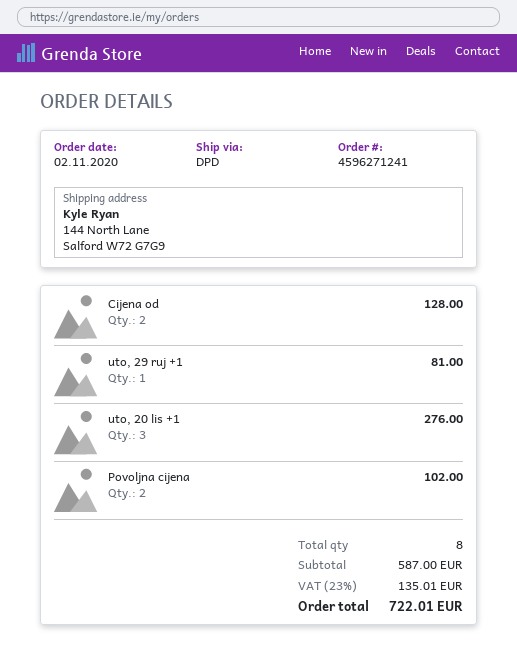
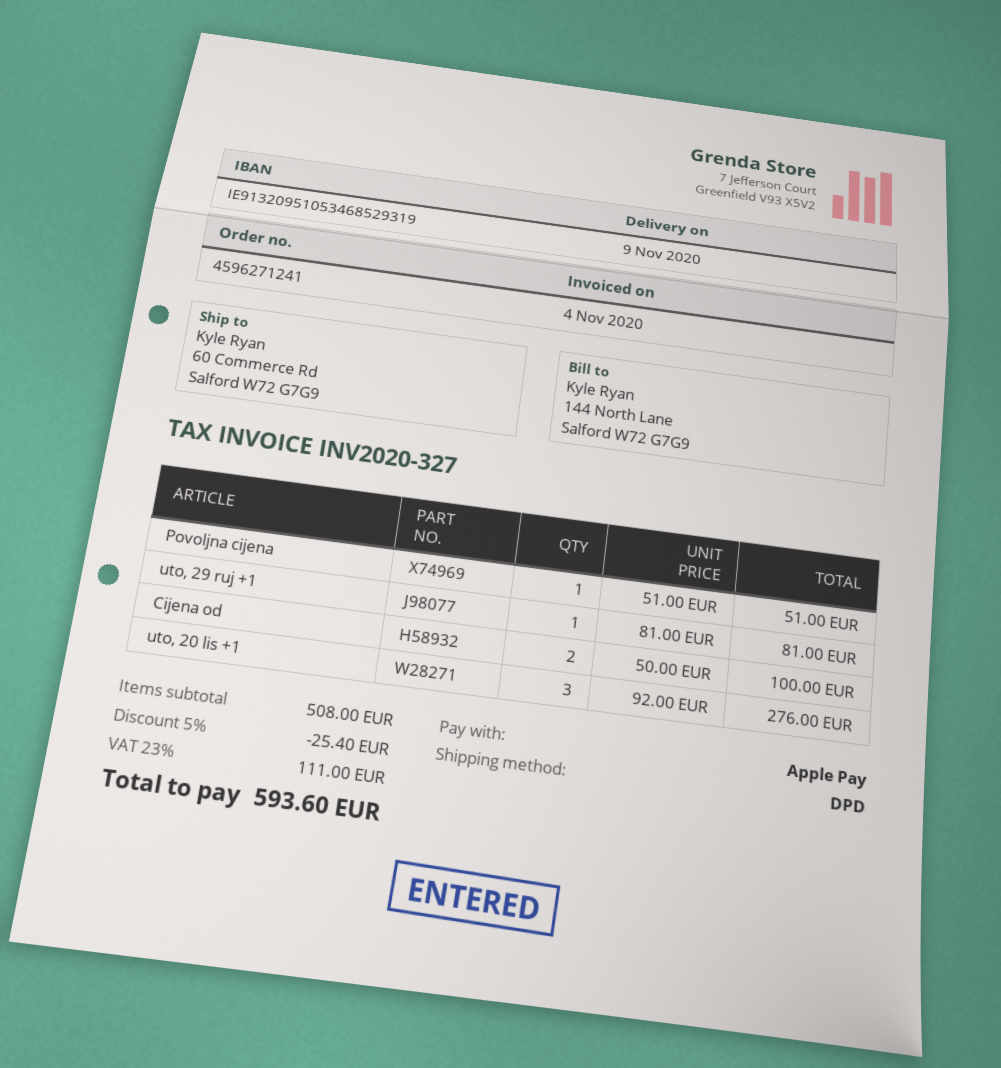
ship to: 144 North Lane, Salford W72 G7G9 -> 60 Commerce Rd, Salford W72 G7G9
Cijena od: 2 for 128.00 -> 2 for 100.00
Povoljna cijena: 2 for 102.00 -> 1 for 51.00
subtotal: 587.00 -> 508.00
discount: none -> 5% = 25.40
tax: 23% = 135.01 -> 23% = 111.00
total: 722.01 -> 593.60

